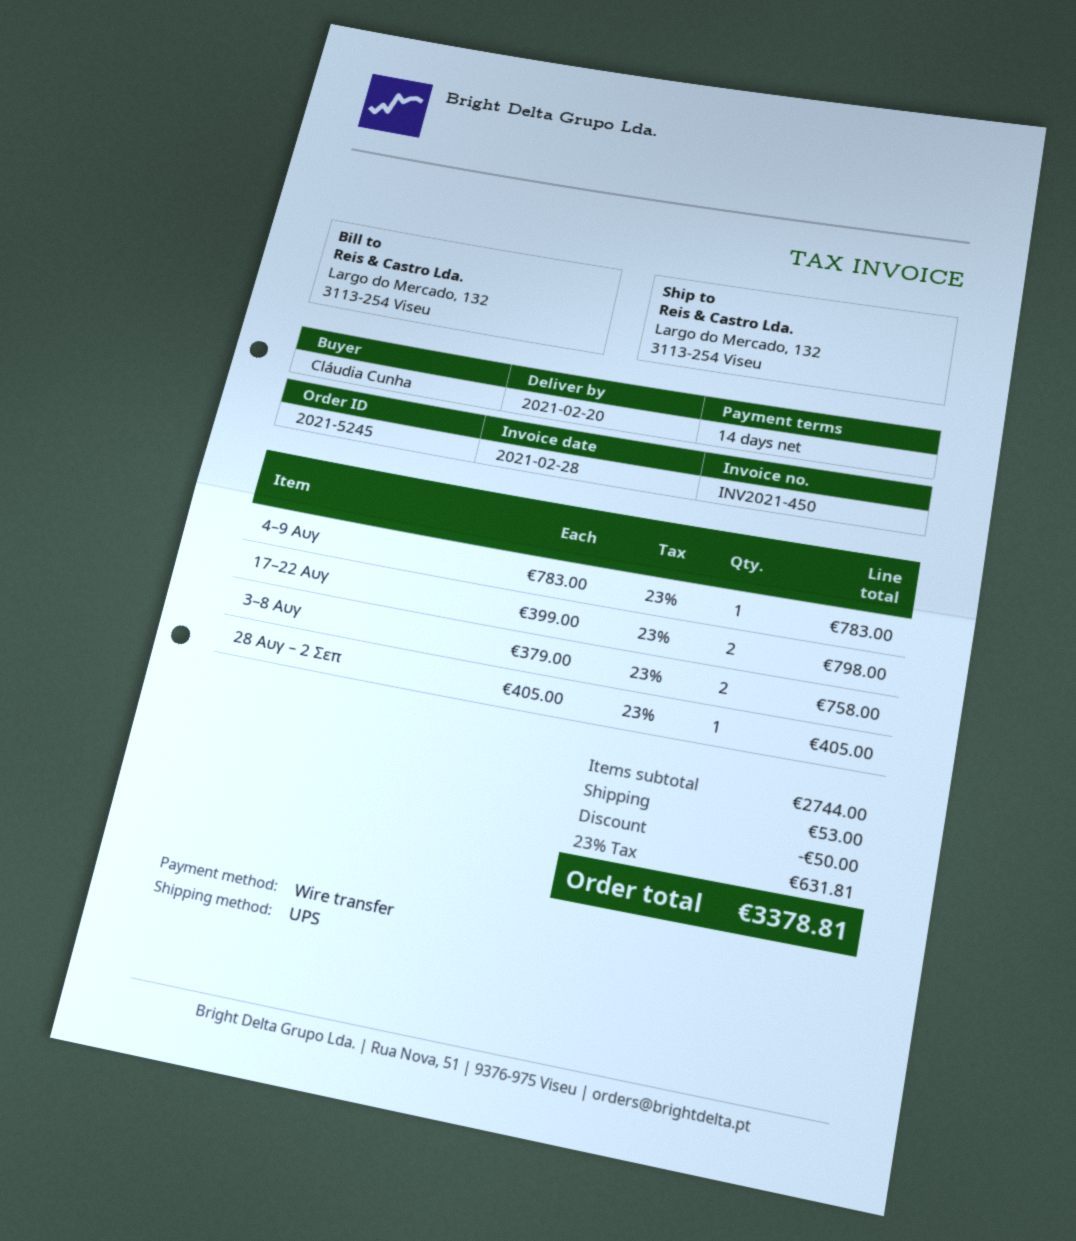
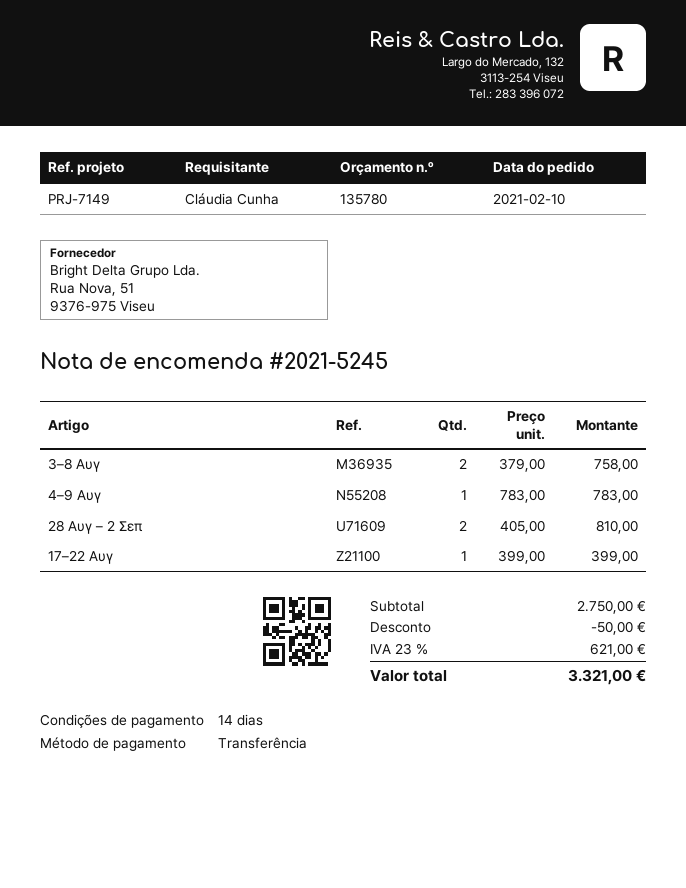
17–22 Αυγ: 2 x 399.00 = 798.00 -> 1 x 399.00 = 399.00
28 Αυγ – 2 Σεπ: 1 x 405.00 = 405.00 -> 2 x 405.00 = 810.00
subtotal: 2744.00 -> 2750.00
shipping: 53.00 -> none
tax: 23% = 631.81 -> 23% = 621.00
total: 3378.81 -> 3321.00

